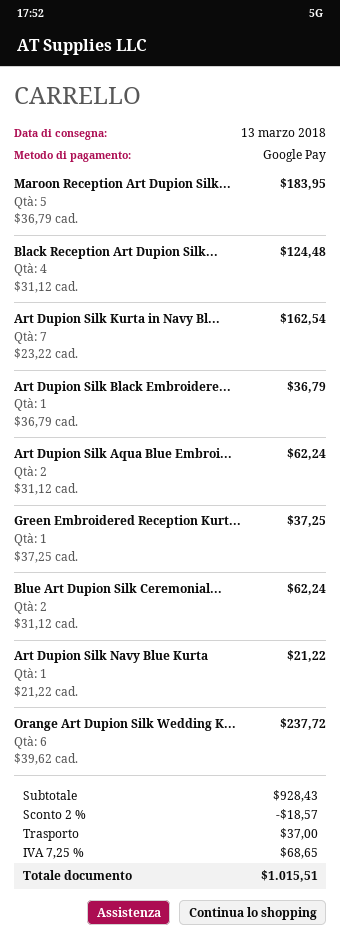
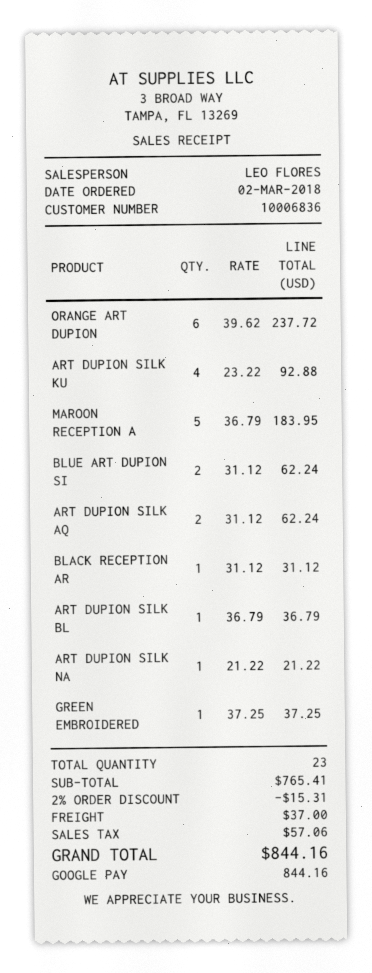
Black Reception Art Dupion Silk...: 4 x 31.12 = 124.48 -> 1 x 31.12 = 31.12
Art Dupion Silk Kurta in Navy Bl...: 7 x 23.22 = 162.54 -> 4 x 23.22 = 92.88
subtotal: 928.43 -> 765.41
discount: 2% = 18.57 -> 2% = 15.31
tax: 68.65 -> 57.06
total: 1015.51 -> 844.16

